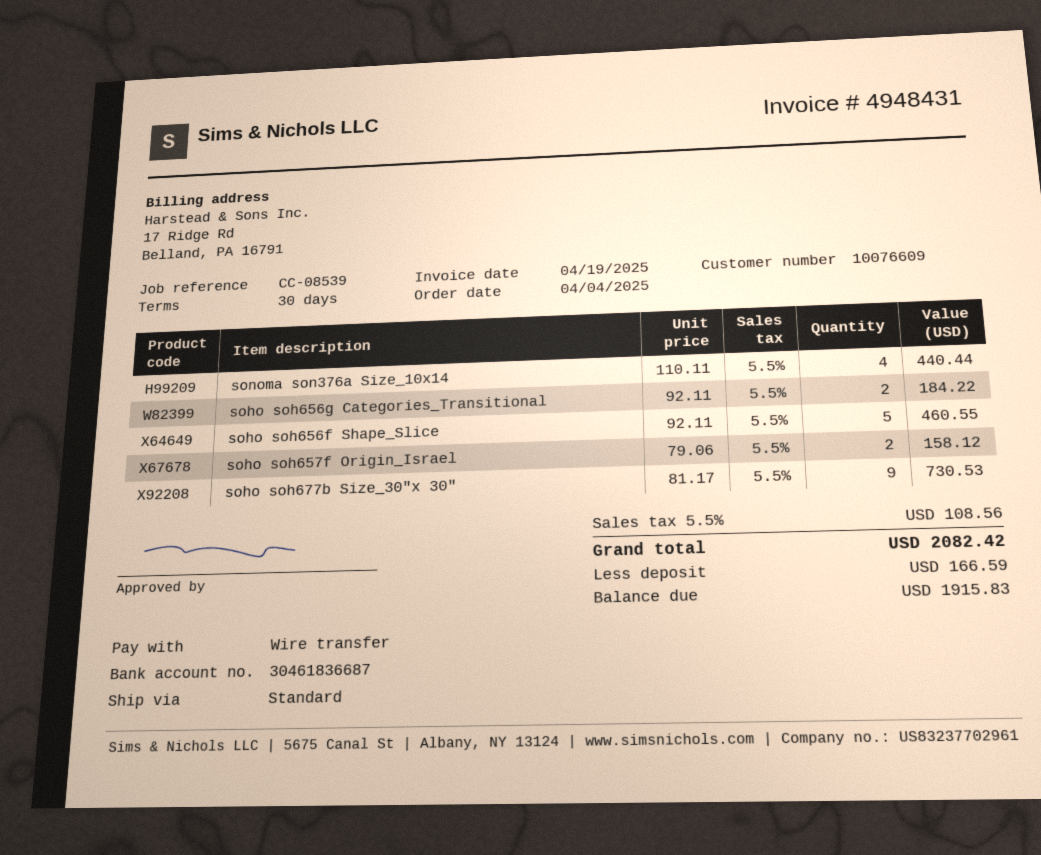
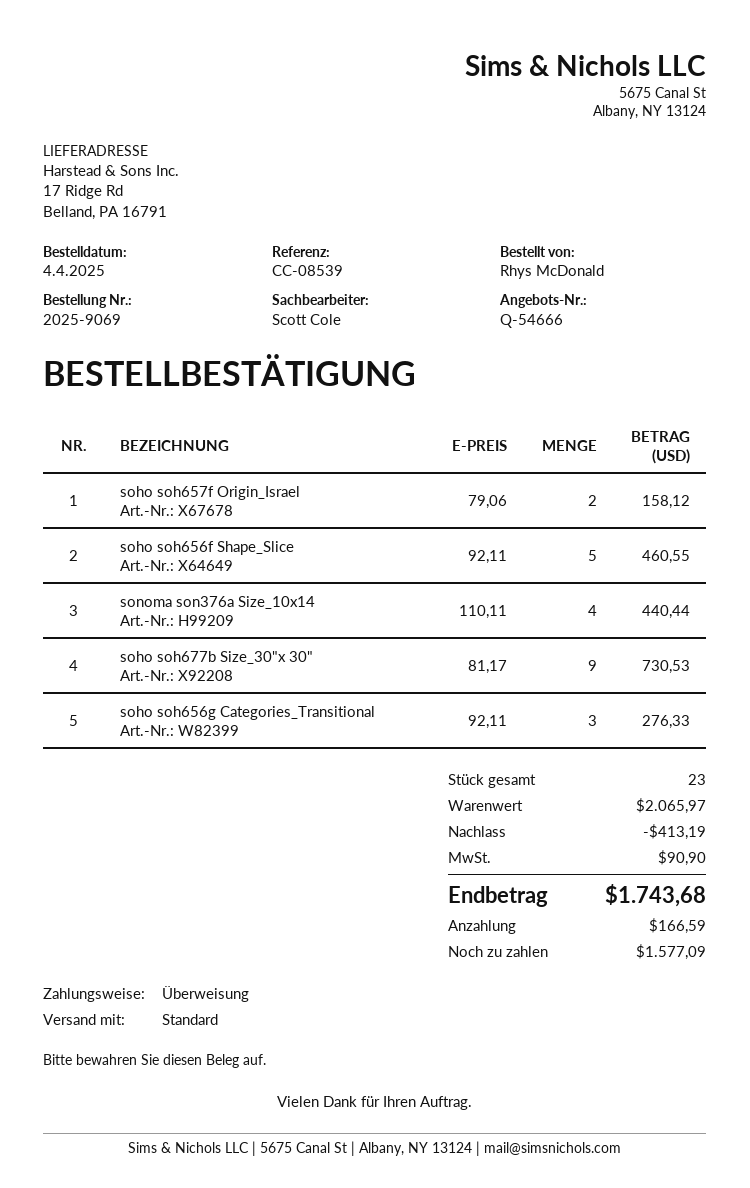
soho soh656g Categories_Transitional: 2 x 92.11 = 184.22 -> 3 x 92.11 = 276.33
discount: none -> 413.19
tax: 108.56 -> 90.90
total: 2082.42 -> 1743.68
balance: 1915.83 -> 1577.09

